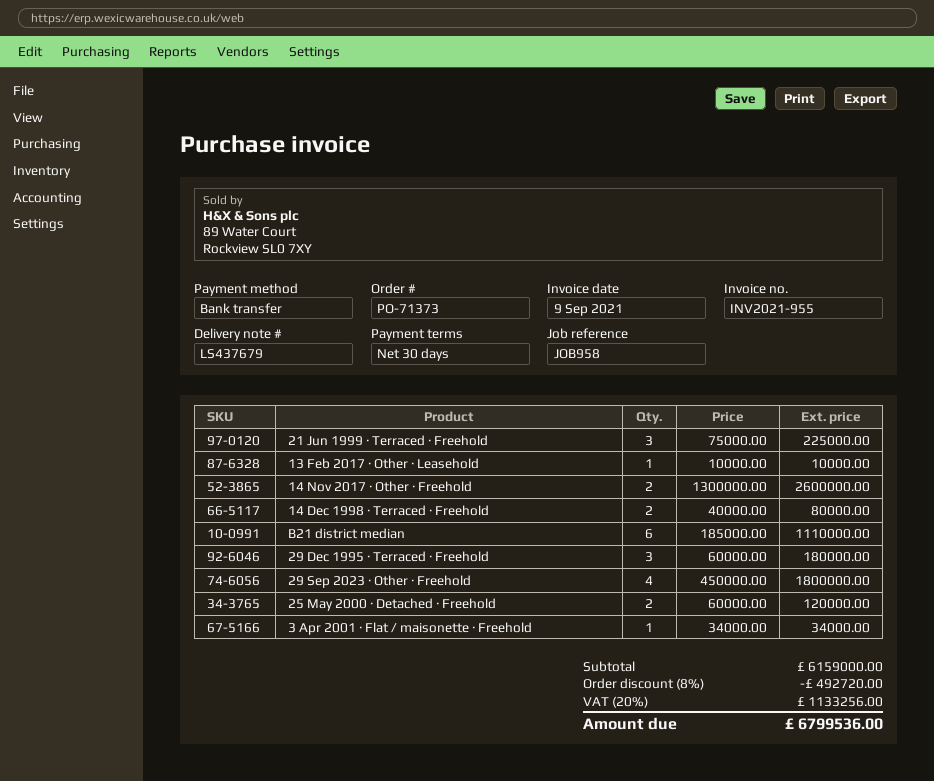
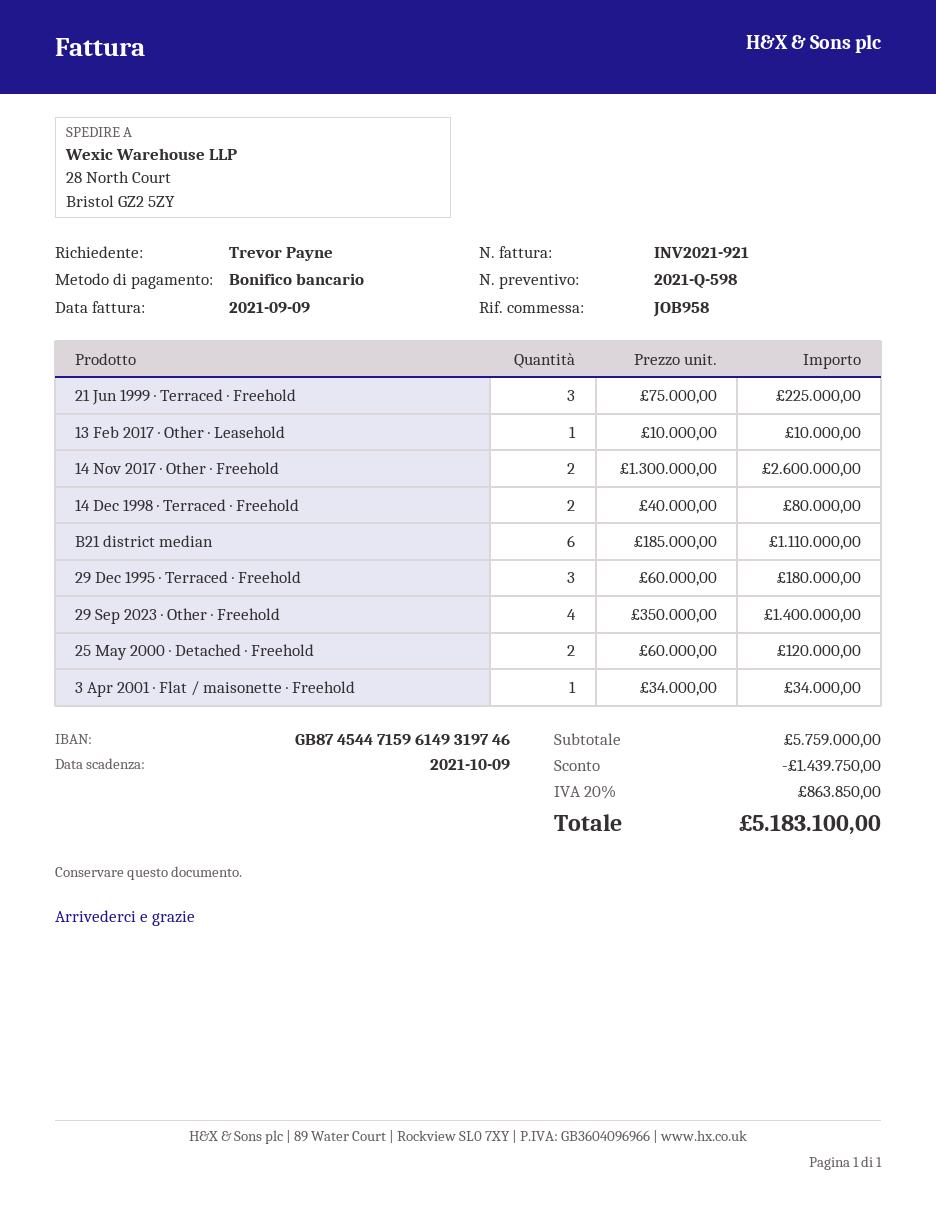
invoice number: INV2021-955 -> INV2021-921
29 Sep 2023 · Other · Freehold: 4 x 450000.00 = 1800000.00 -> 4 x 350000.00 = 1400000.00
subtotal: 6159000.00 -> 5759000.00
discount: 492720.00 -> 1439750.00
tax: 20% = 1133256.00 -> 20% = 863850.00
total: 6799536.00 -> 5183100.00

